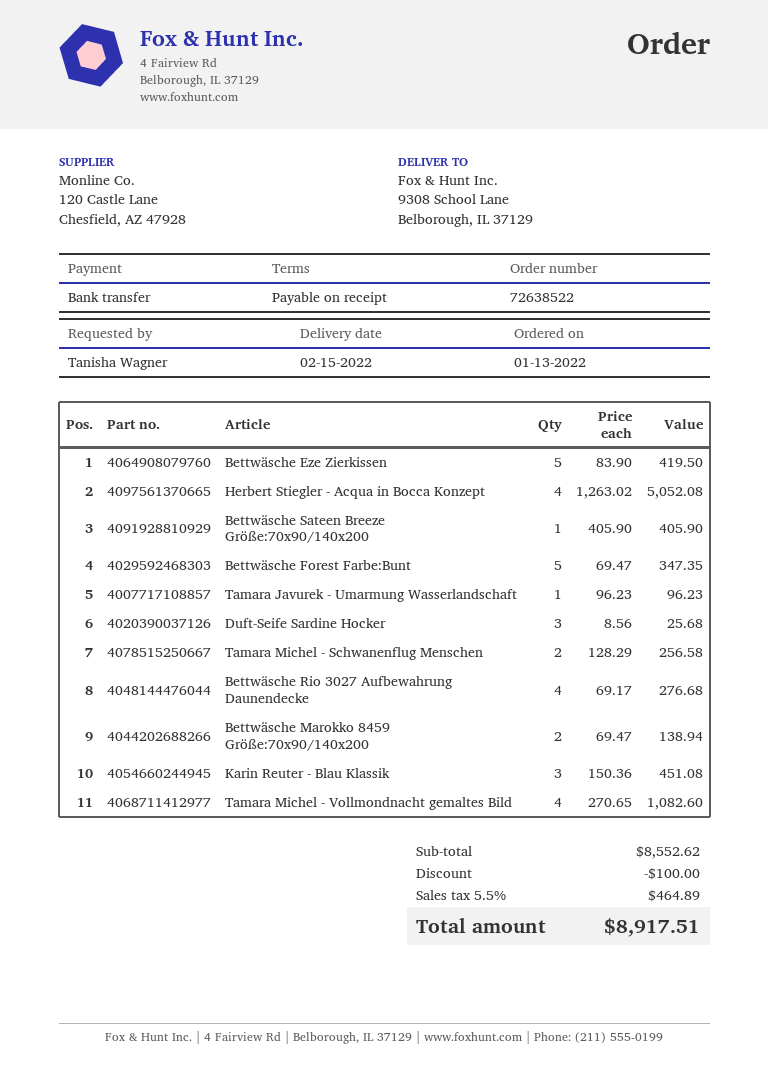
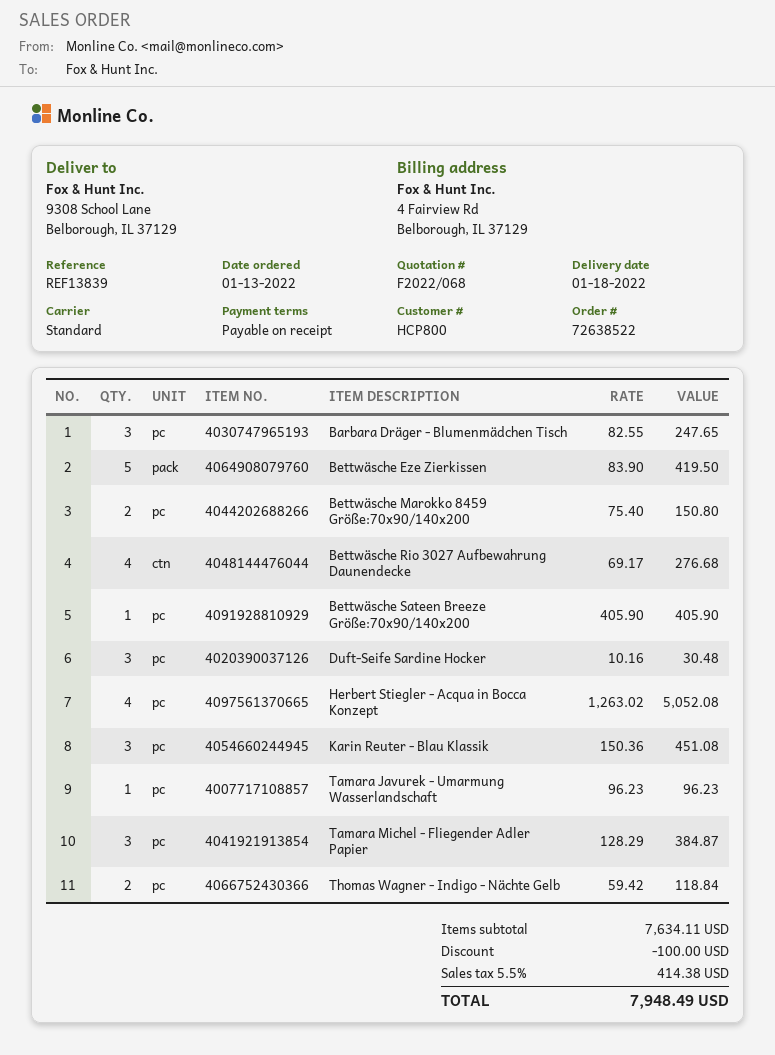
delivery date: 2022-02-15 -> 2022-01-18
Bettwäsche Forest Farbe:Bunt: 5 x 69.47 = 347.35 -> none
Duft-Seife Sardine Hocker: 3 x 8.56 = 25.68 -> 3 x 10.16 = 30.48
Tamara Michel - Schwanenflug Menschen: 2 x 128.29 = 256.58 -> none
Bettwäsche Marokko 8459 Größe:70x90/140x200: 2 x 69.47 = 138.94 -> 2 x 75.40 = 150.80
Tamara Michel - Vollmondnacht gemaltes Bild: 4 x 270.65 = 1082.60 -> none
Barbara Dräger - Blumenmädchen Tisch: none -> 3 x 82.55 = 247.65
Tamara Michel - Fliegender Adler Papier: none -> 3 x 128.29 = 384.87
Thomas Wagner - Indigo - Nächte Gelb: none -> 2 x 59.42 = 118.84
subtotal: 8552.62 -> 7634.11
tax: 5.5% = 464.89 -> 5.5% = 414.38
total: 8917.51 -> 7948.49

